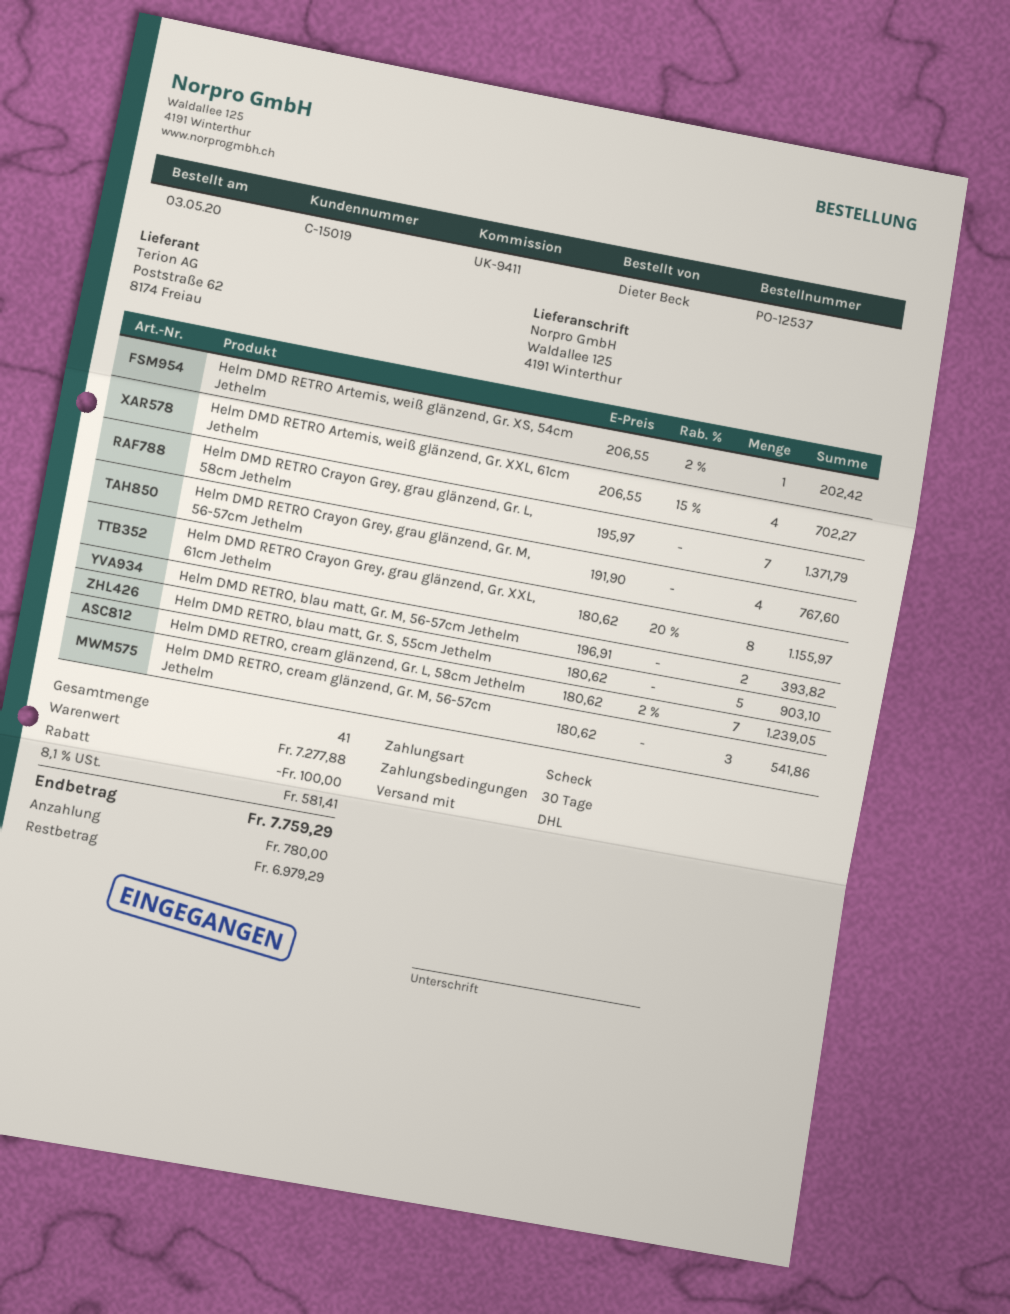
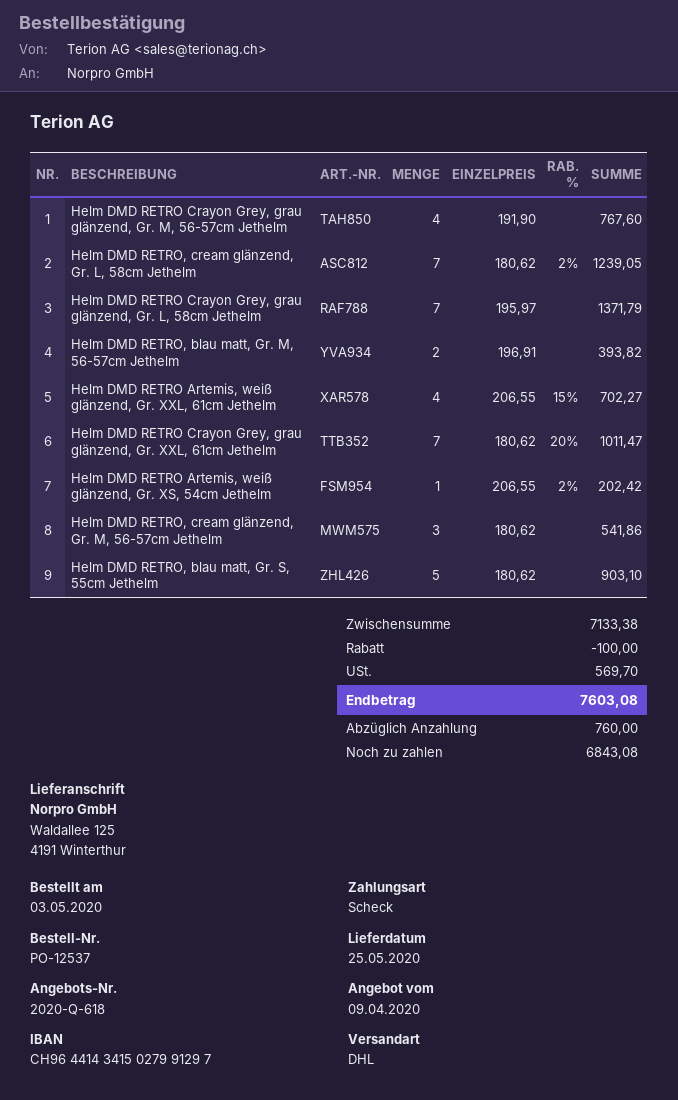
Helm DMD RETRO Crayon Grey, grau glänzend, Gr. XXL, 61cm Jethelm: 8 x 180.62 - 20% = 1155.97 -> 7 x 180.62 - 20% = 1011.47
subtotal: 7277.88 -> 7133.38
tax: 581.41 -> 569.70
total: 7759.29 -> 7603.08
deposit: 780.00 -> 760.00
balance: 6979.29 -> 6843.08

